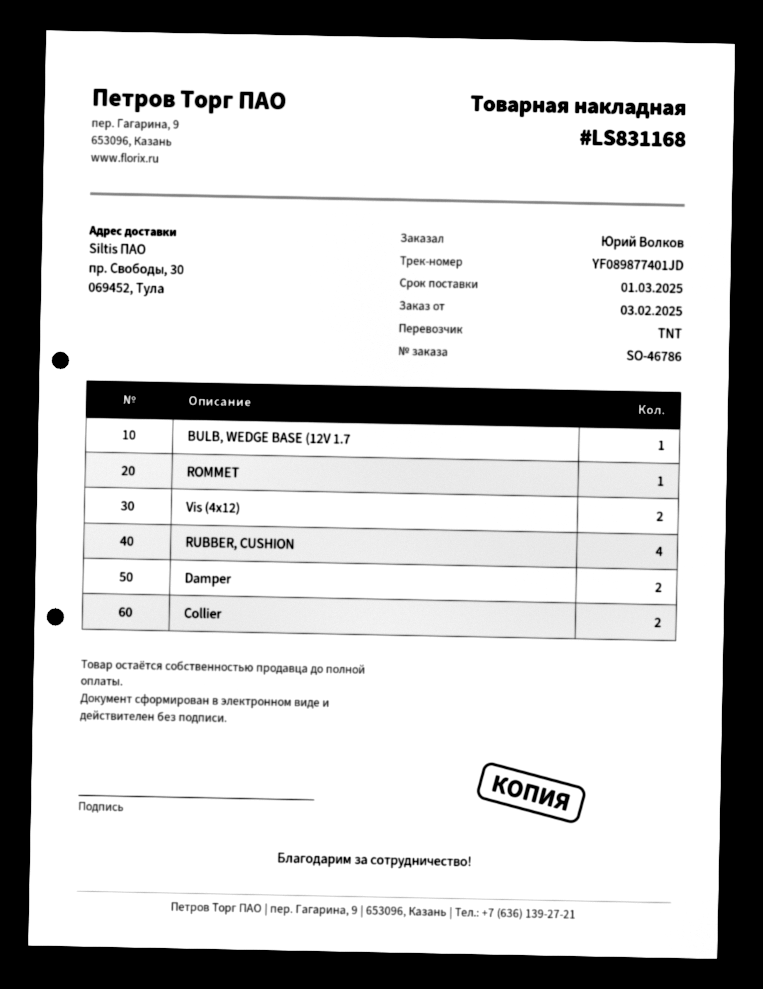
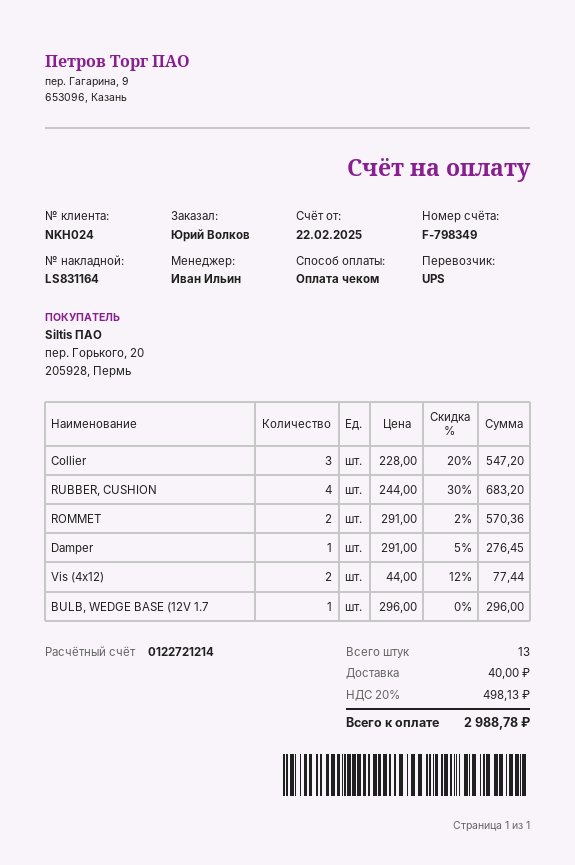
delivery note number: LS831168 -> LS831164
shipping method: TNT -> UPS
ROMMET: 1 -> 2
Damper: 2 -> 1
Collier: 2 -> 3

